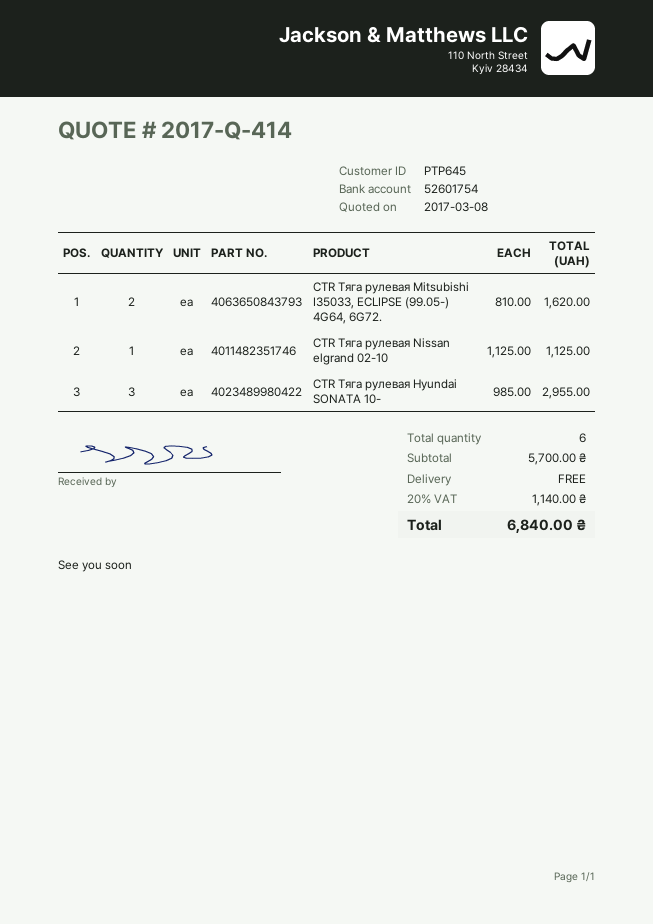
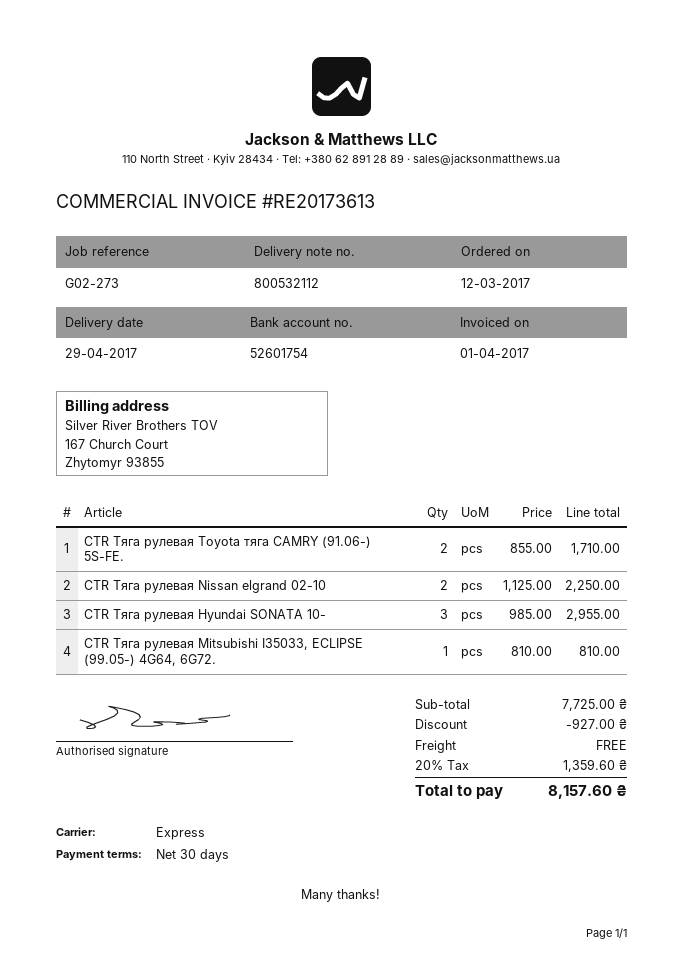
CTR Тяга рулевая Mitsubishi I35033, ECLIPSE (99.05-) 4G64, 6G72.: 2 x 810.00 = 1620.00 -> 1 x 810.00 = 810.00
CTR Тяга рулевая Nissan elgrand 02-10: 1 x 1125.00 = 1125.00 -> 2 x 1125.00 = 2250.00
CTR Тяга рулевая Toyota тяга CAMRY (91.06-) 5S-FE.: none -> 2 x 855.00 = 1710.00
subtotal: 5700.00 -> 7725.00
discount: none -> 927.00
tax: 20% = 1140.00 -> 20% = 1359.60
total: 6840.00 -> 8157.60

